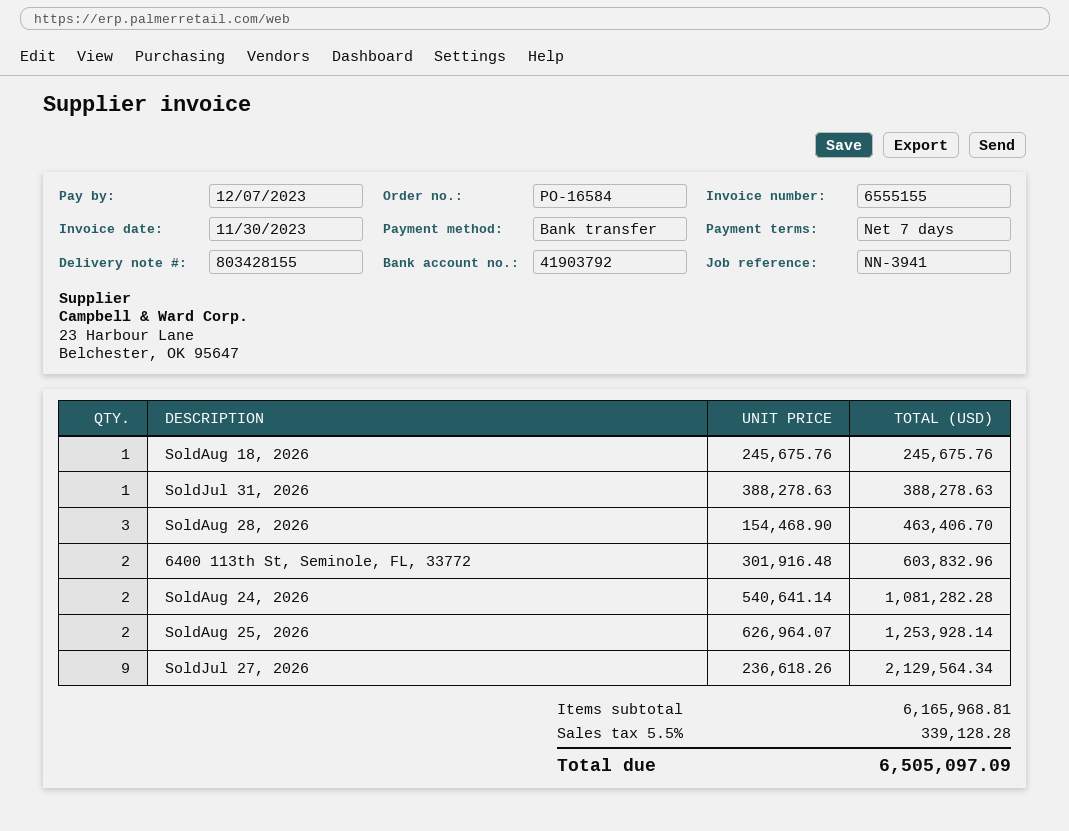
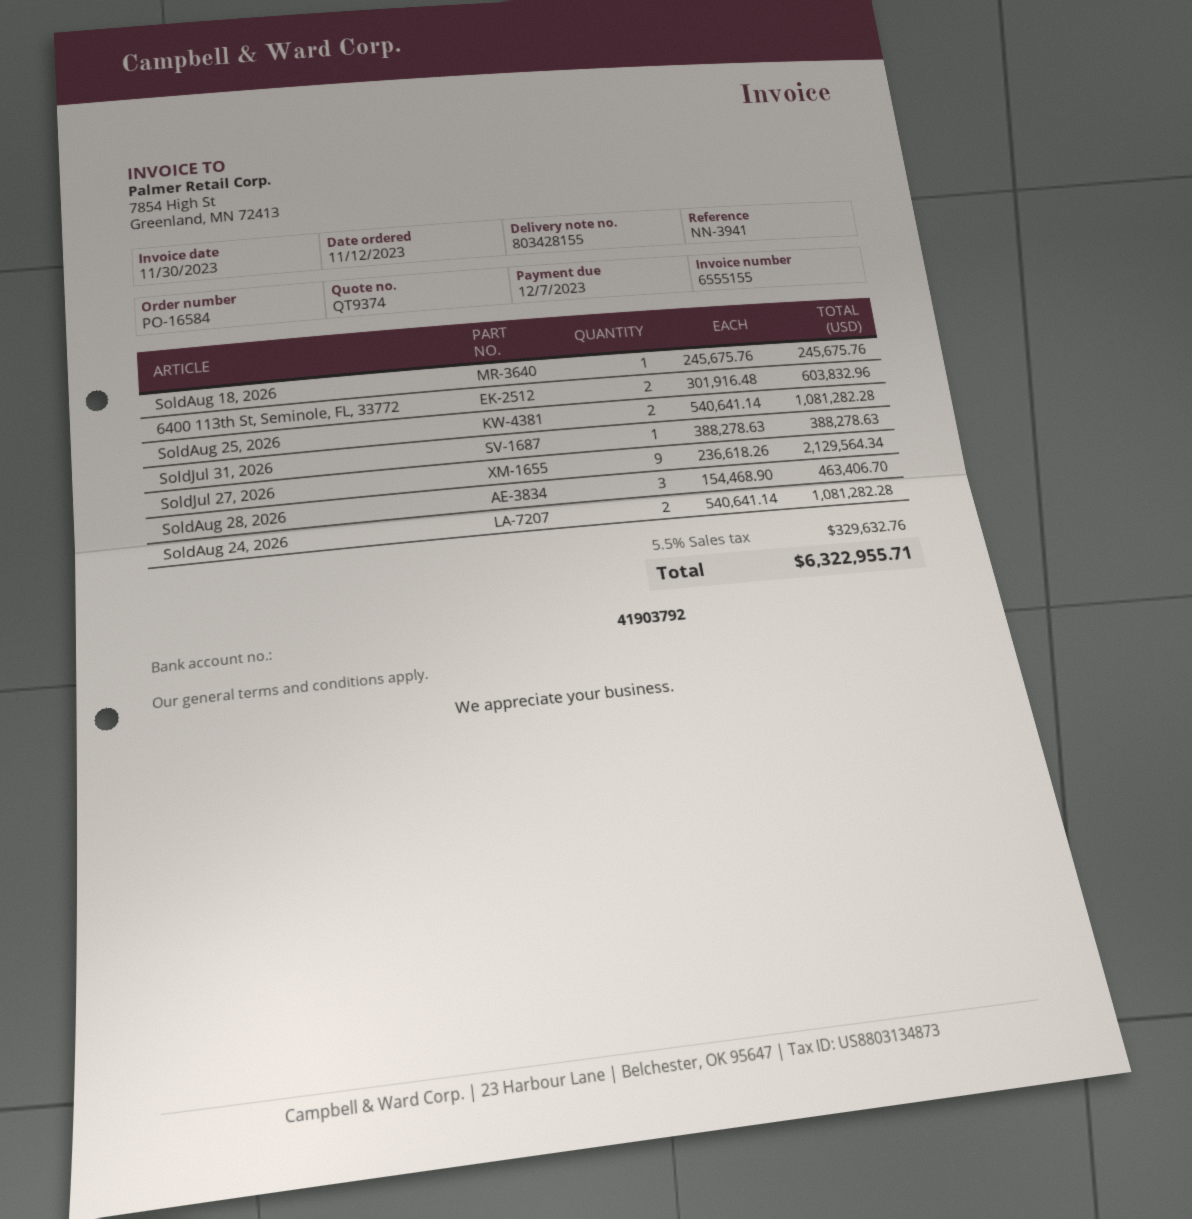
SoldAug 25, 2026: 2 x 626964.07 = 1253928.14 -> 2 x 540641.14 = 1081282.28
tax: 5.5% = 339128.28 -> 5.5% = 329632.76
total: 6505097.09 -> 6322955.71

